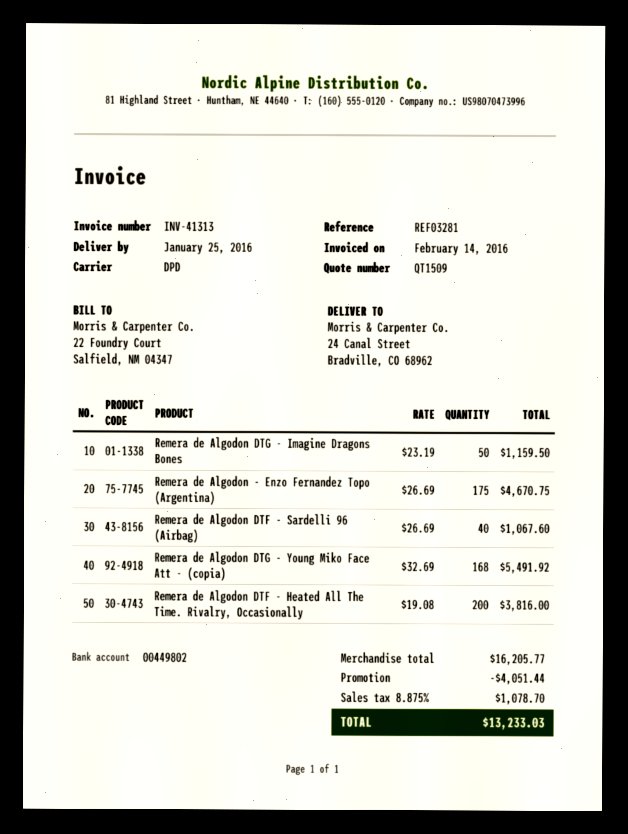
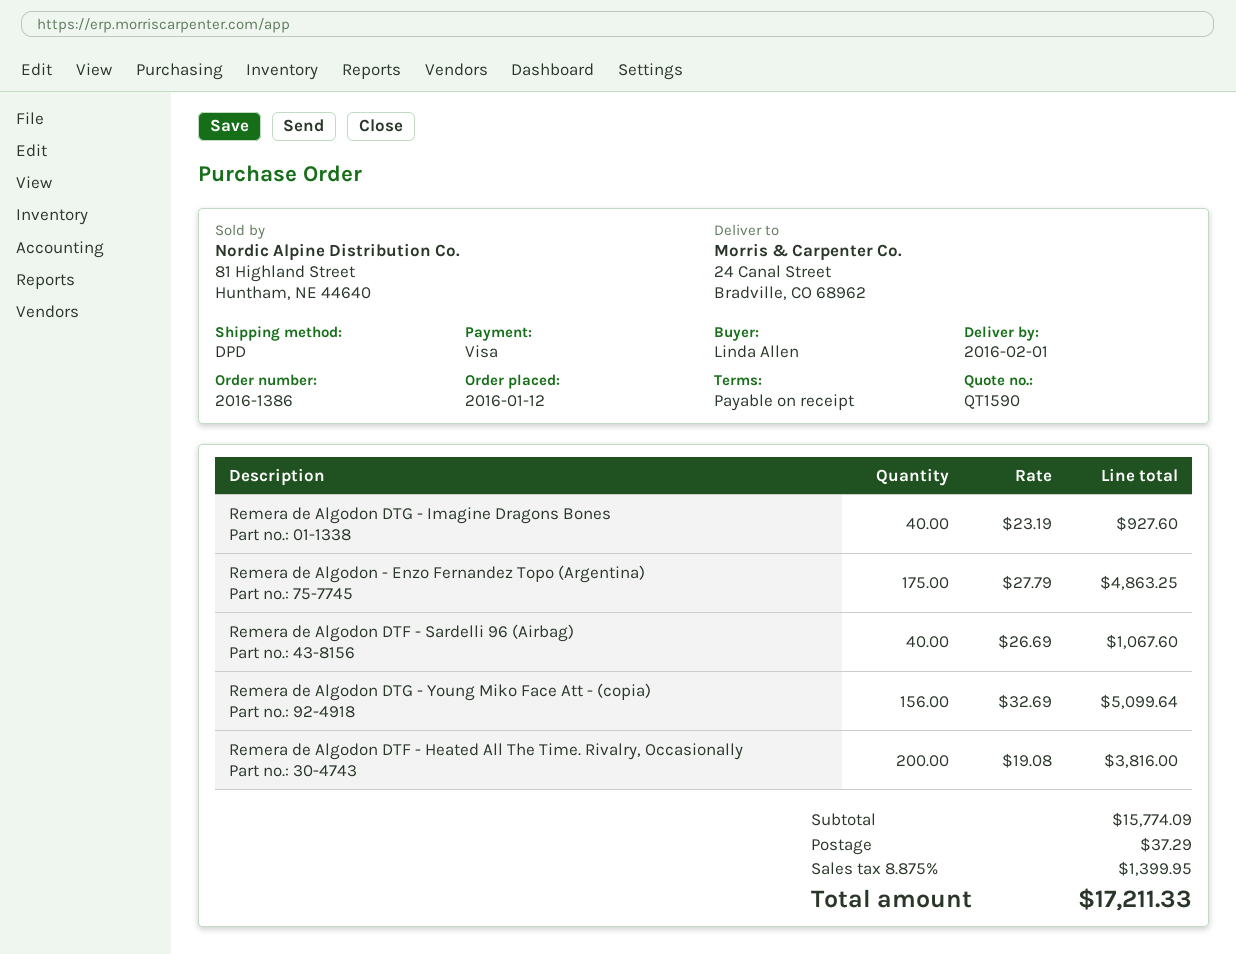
quote number: QT1509 -> QT1590
delivery date: 2016-01-25 -> 2016-02-01
Remera de Algodon DTG - Imagine Dragons Bones: 50 x 23.19 = 1159.50 -> 40 x 23.19 = 927.60
Remera de Algodon - Enzo Fernandez Topo (Argentina): 175 x 26.69 = 4670.75 -> 175 x 27.79 = 4863.25
Remera de Algodon DTG - Young Miko Face Att - (copia): 168 x 32.69 = 5491.92 -> 156 x 32.69 = 5099.64
subtotal: 16205.77 -> 15774.09
discount: 4051.44 -> none
shipping: none -> 37.29
tax: 8.875% = 1078.70 -> 8.875% = 1399.95
total: 13233.03 -> 17211.33

